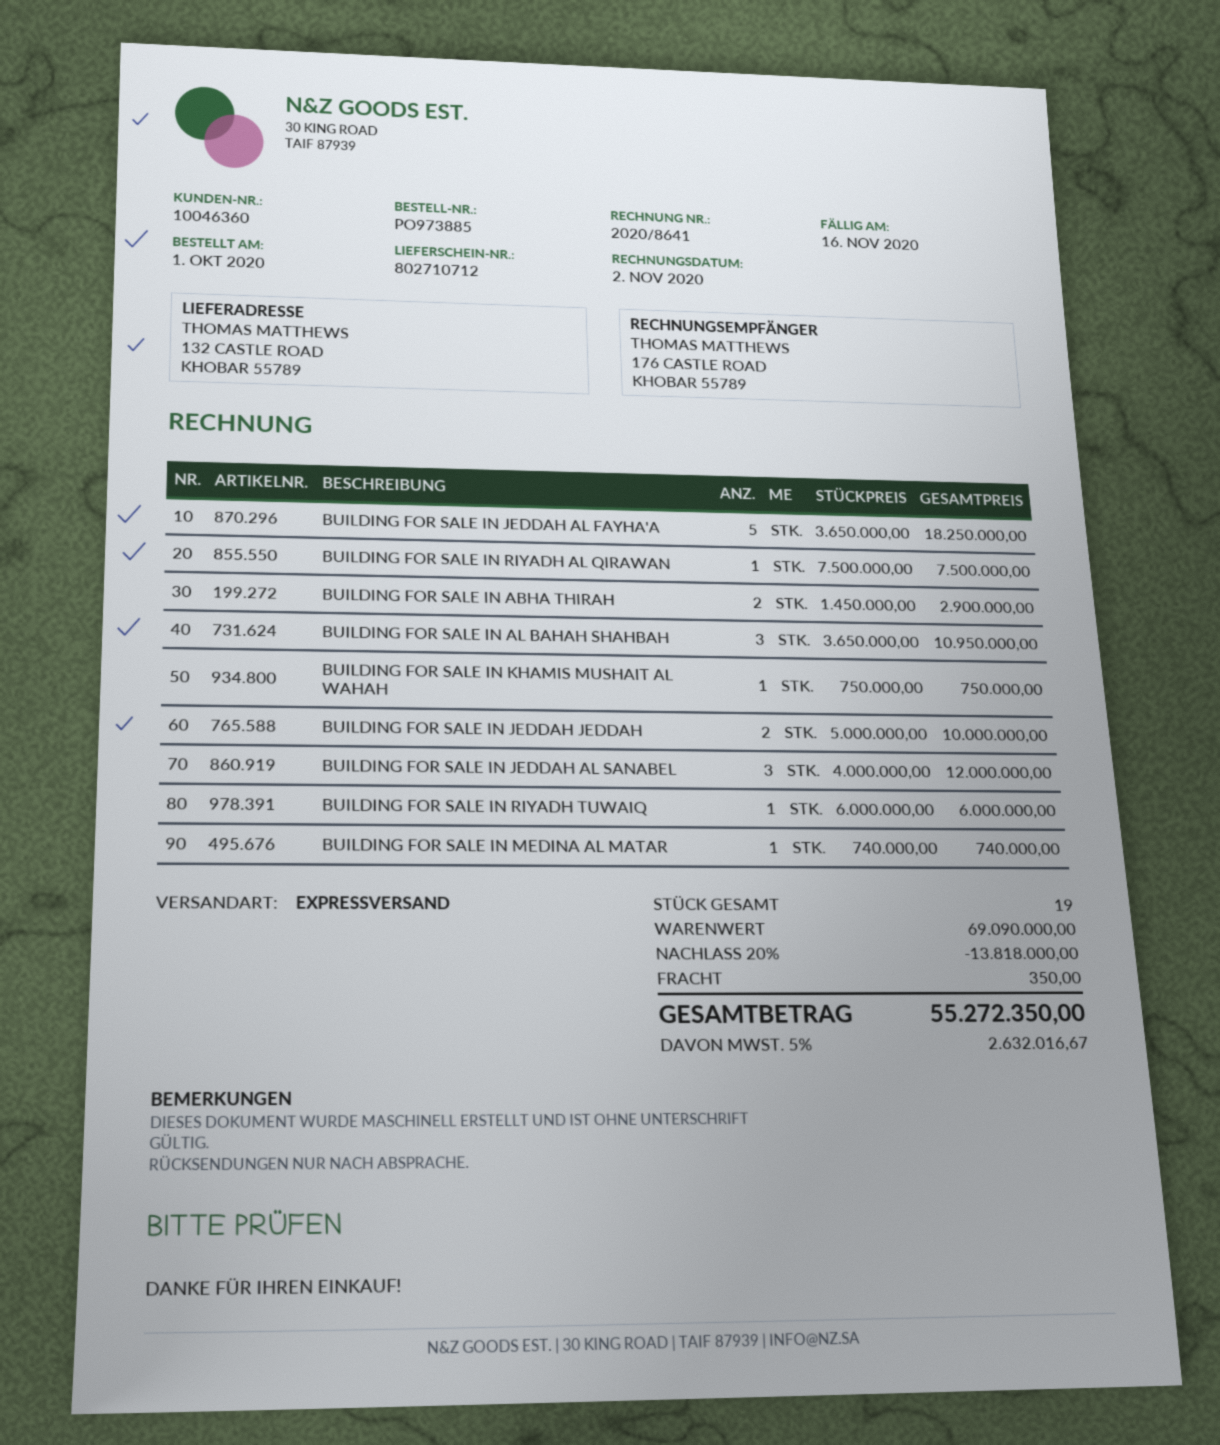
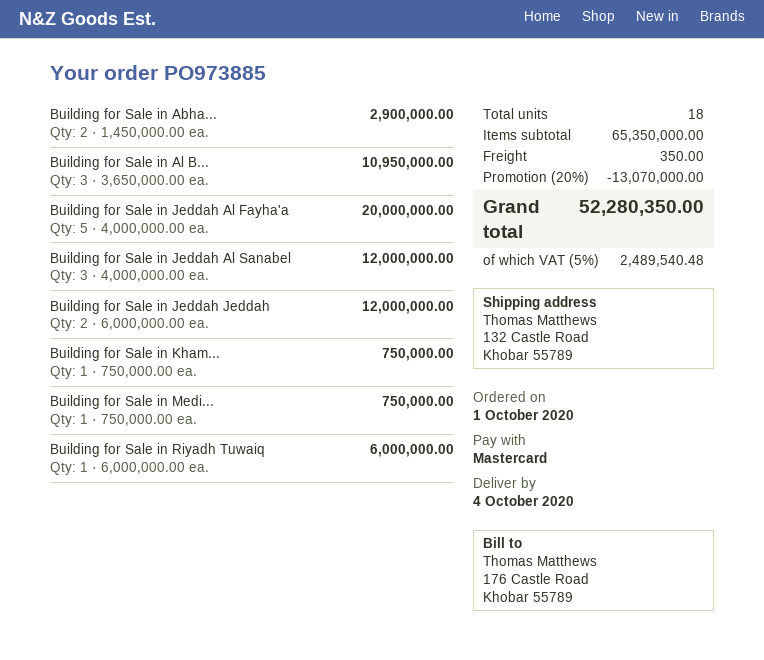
BUILDING FOR SALE IN JEDDAH AL FAYHA'A: 5 x 3650000.00 = 18250000.00 -> 5 x 4000000.00 = 20000000.00
BUILDING FOR SALE IN RIYADH AL QIRAWAN: 1 x 7500000.00 = 7500000.00 -> none
BUILDING FOR SALE IN JEDDAH JEDDAH: 2 x 5000000.00 = 10000000.00 -> 2 x 6000000.00 = 12000000.00
BUILDING FOR SALE IN MEDINA AL MATAR: 1 x 740000.00 = 740000.00 -> 1 x 750000.00 = 750000.00
total quantity: 19 -> 18
subtotal: 69090000.00 -> 65350000.00
discount: 20% = 13818000.00 -> 20% = 13070000.00
tax: 5% = 2632016.67 -> 5% = 2489540.48
total: 55272350.00 -> 52280350.00

